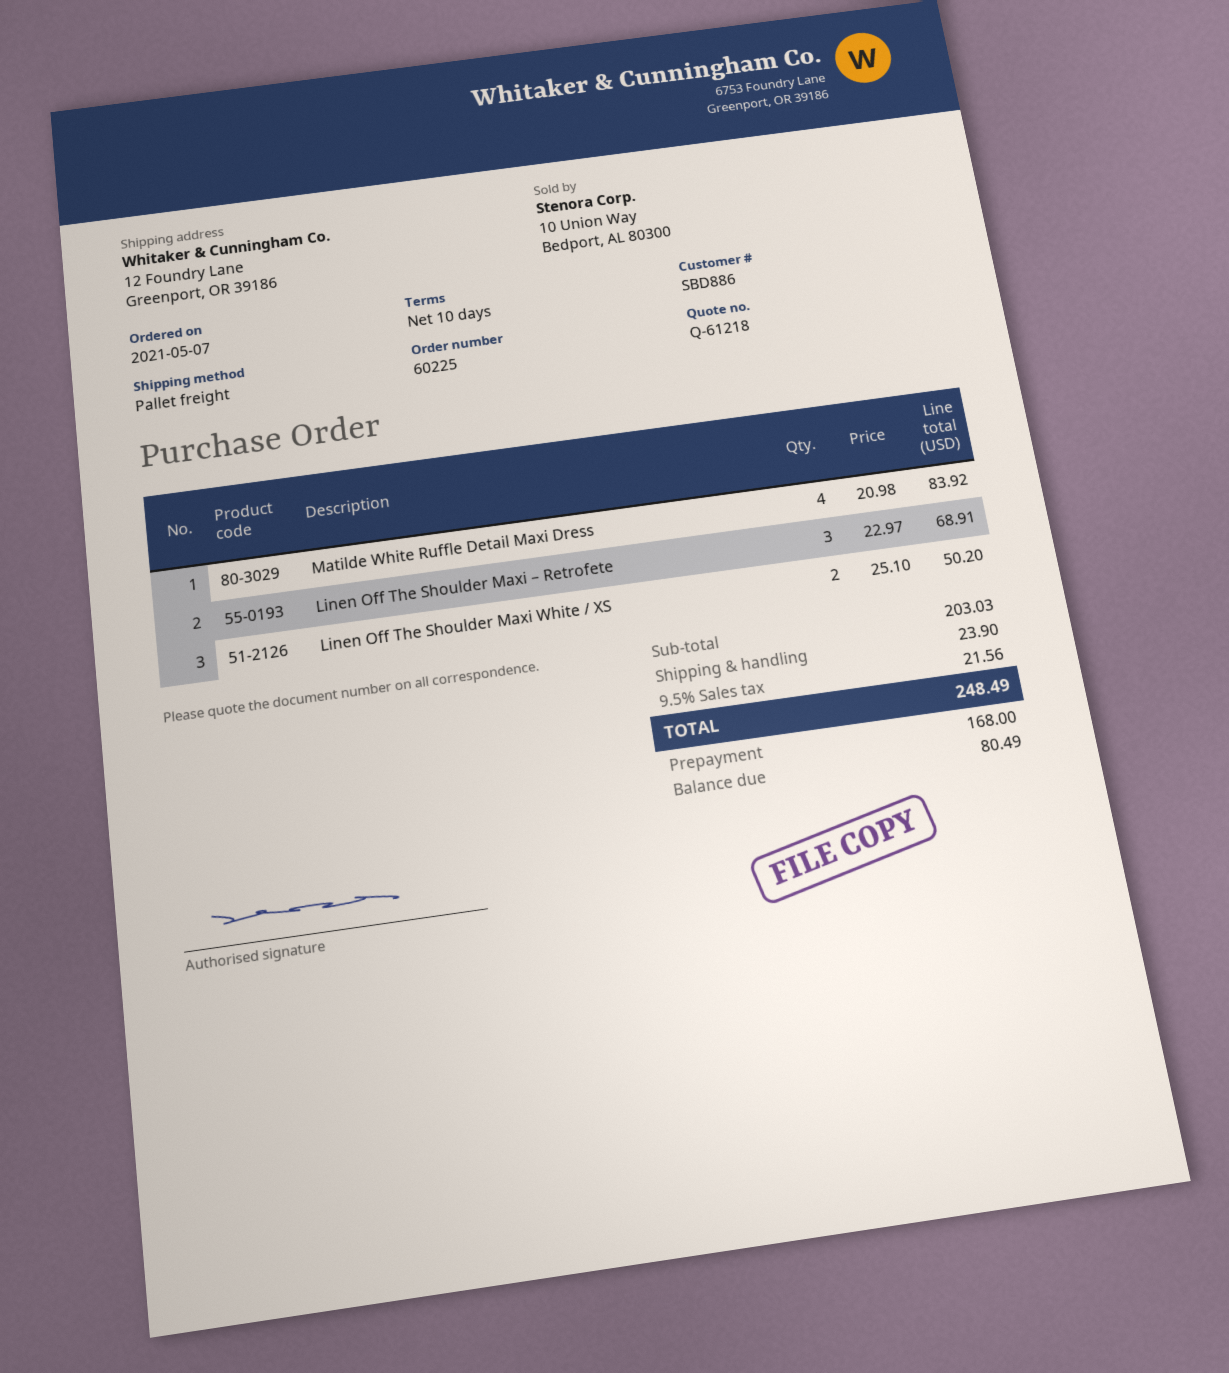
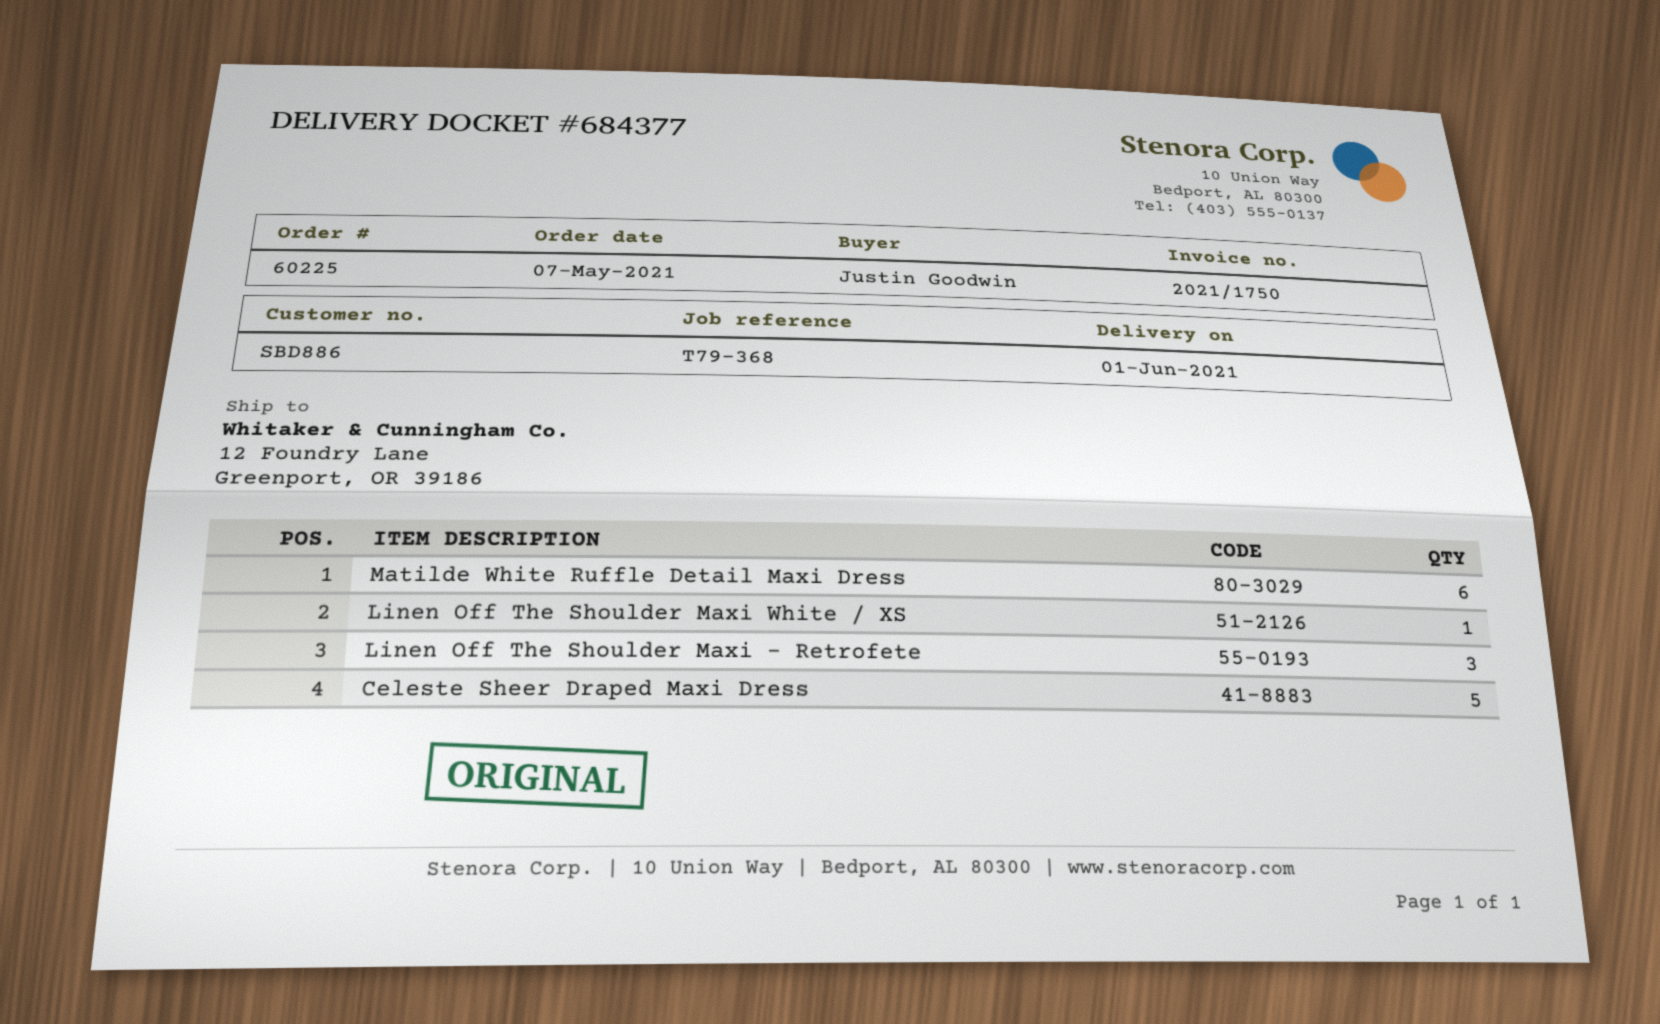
Matilde White Ruffle Detail Maxi Dress: 4 -> 6
Linen Off The Shoulder Maxi White / XS: 2 -> 1
Celeste Sheer Draped Maxi Dress: none -> 5

